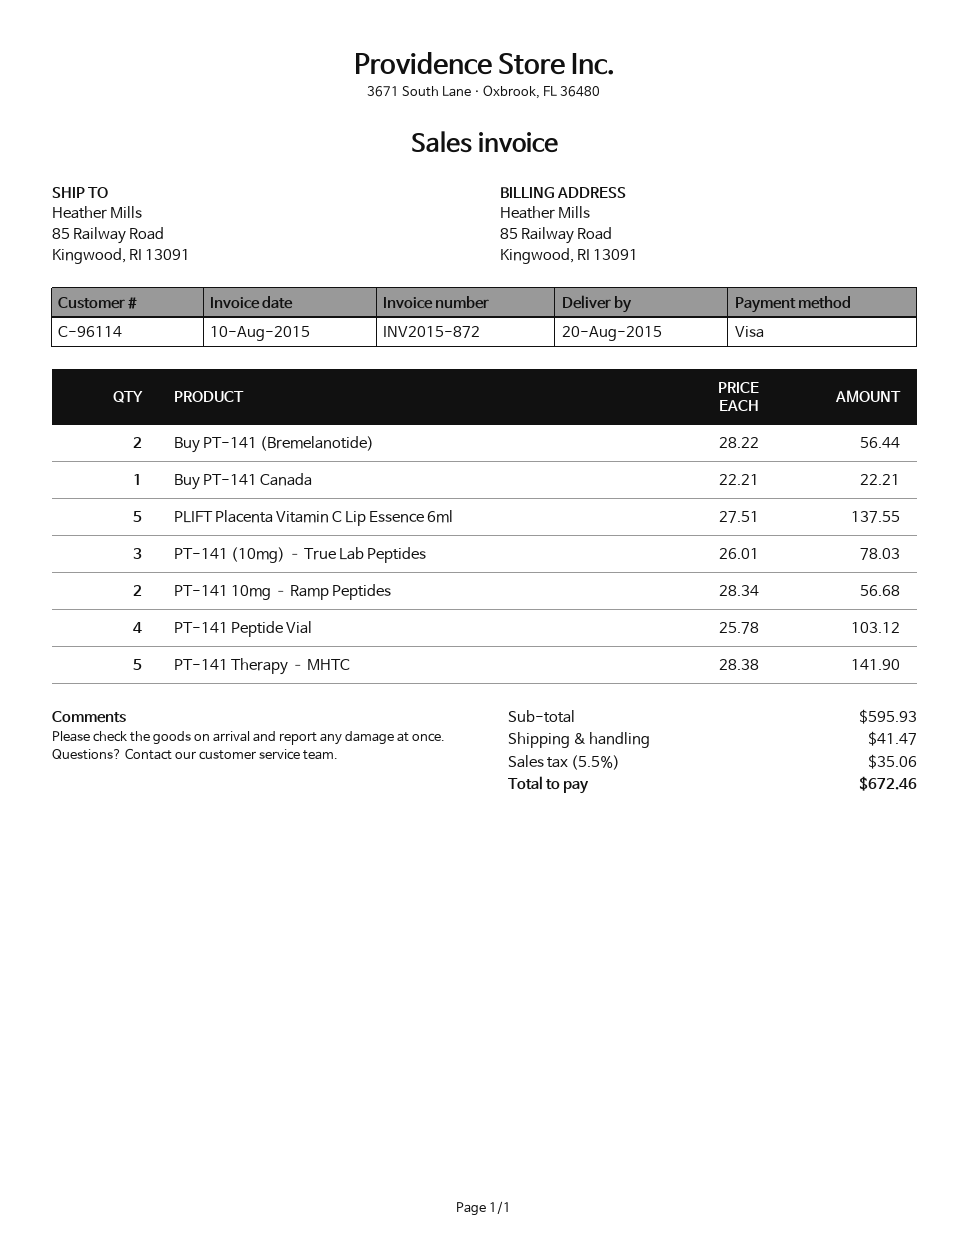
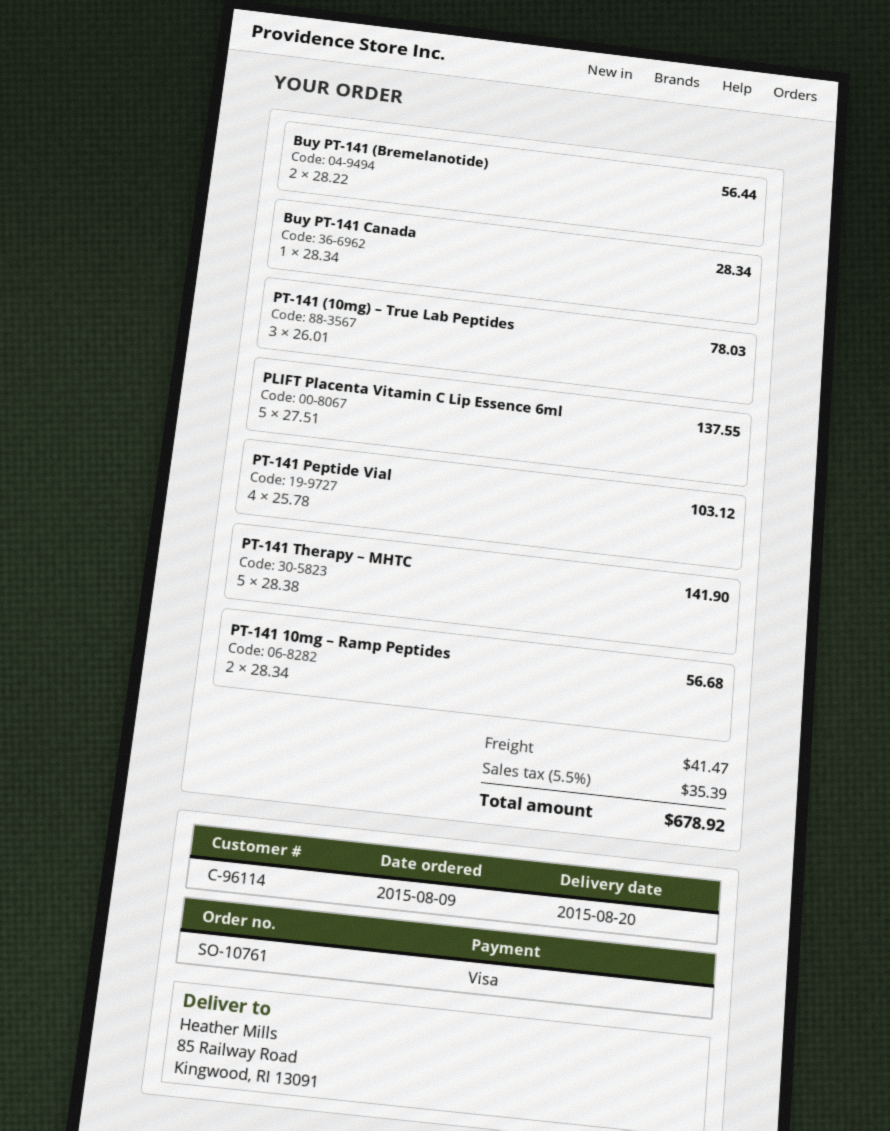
Buy PT-141 Canada: 1 x 22.21 = 22.21 -> 1 x 28.34 = 28.34
tax: 5.5% = 35.06 -> 5.5% = 35.39
total: 672.46 -> 678.92

